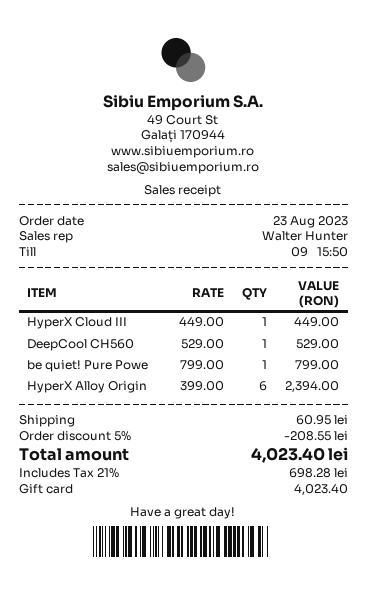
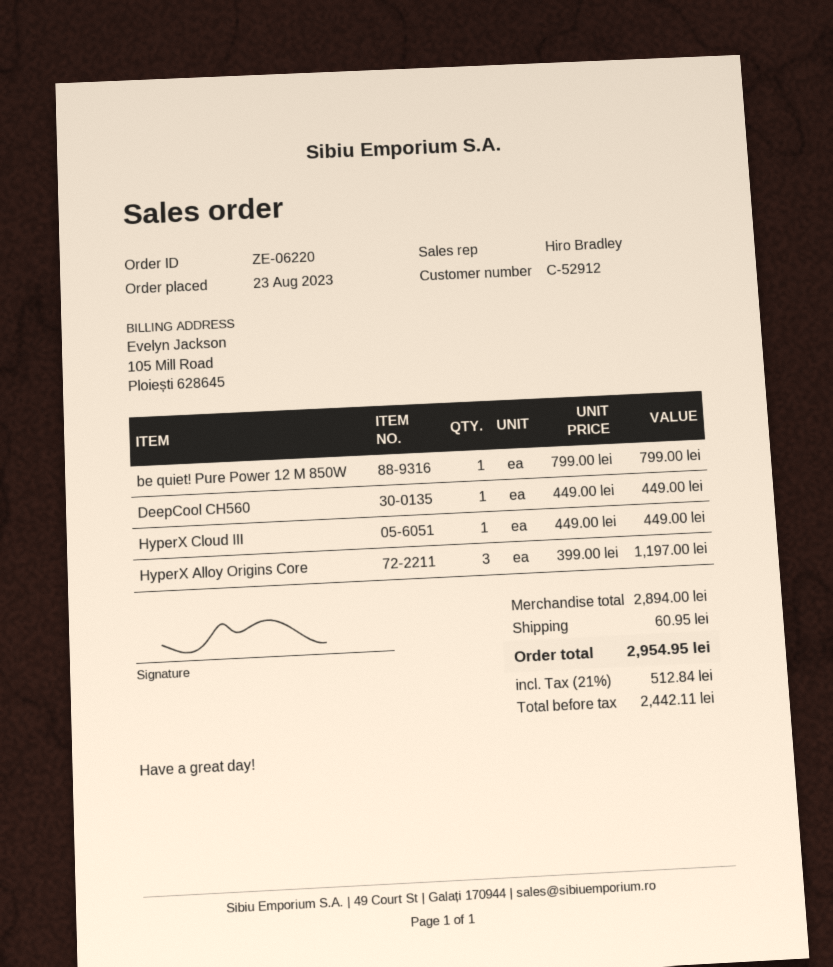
sales rep: Walter Hunter -> Hiro Bradley
DeepCool CH560: 1 x 529.00 = 529.00 -> 1 x 449.00 = 449.00
HyperX Alloy Origin: 6 x 399.00 = 2394.00 -> 3 x 399.00 = 1197.00
discount: 5% = 208.55 -> none
tax: 21% = 698.28 -> 21% = 512.84
total: 4023.40 -> 2954.95

